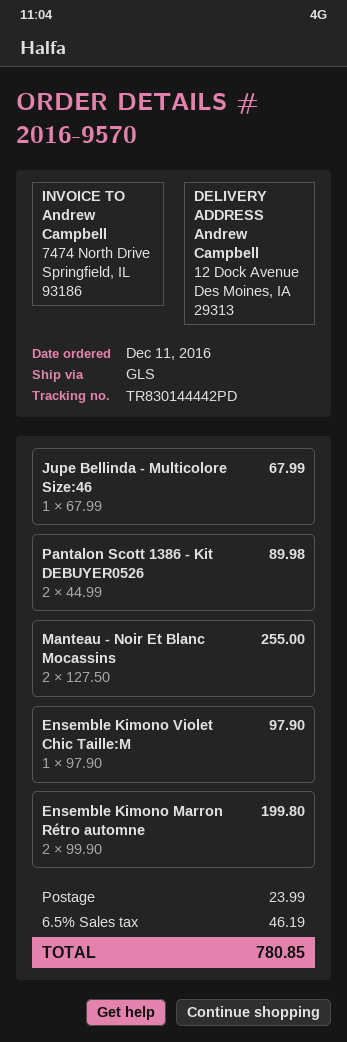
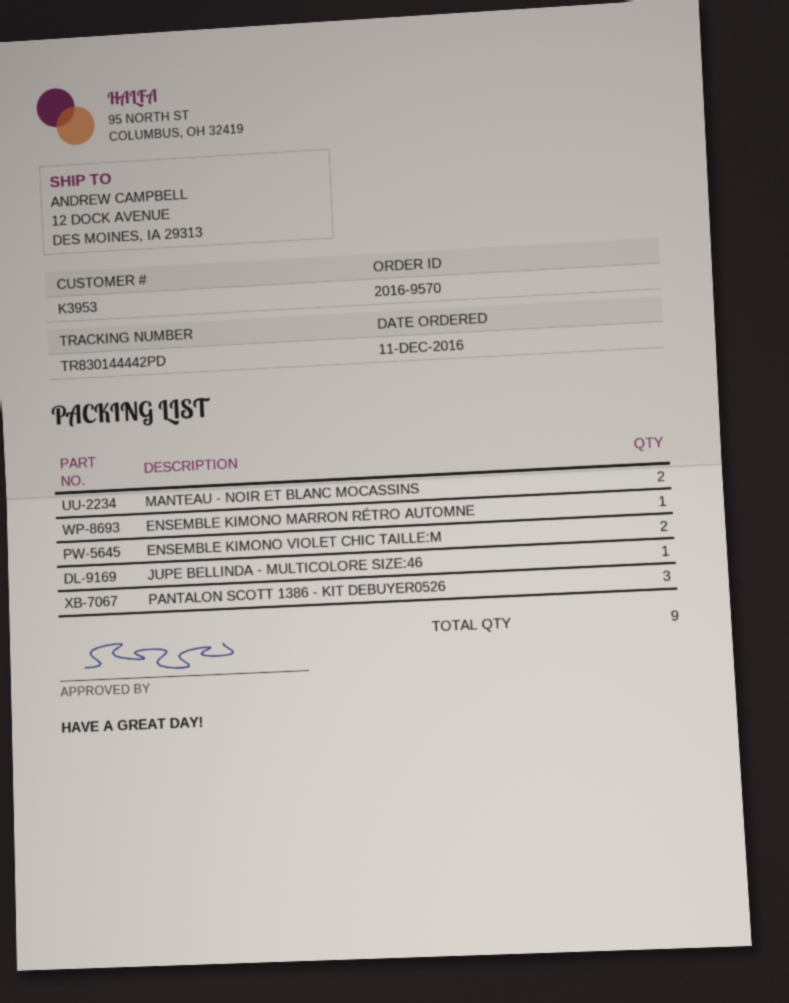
Pantalon Scott 1386 - Kit DEBUYER0526: 2 -> 3
Ensemble Kimono Violet Chic Taille:M: 1 -> 2
Ensemble Kimono Marron Rétro automne: 2 -> 1

